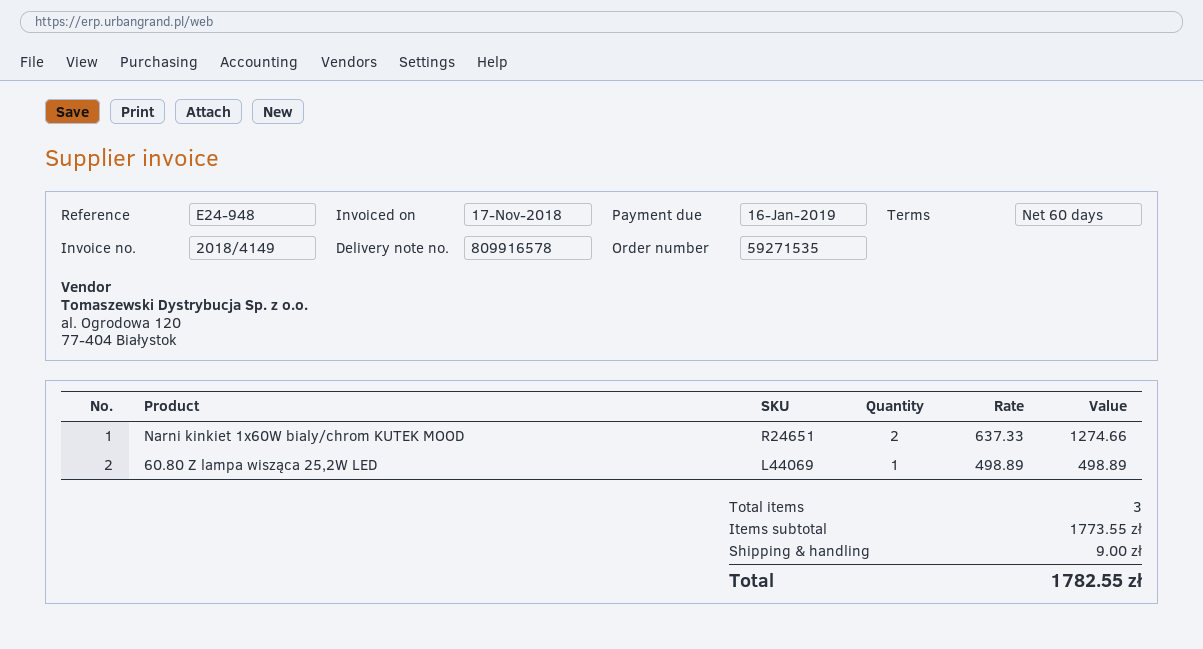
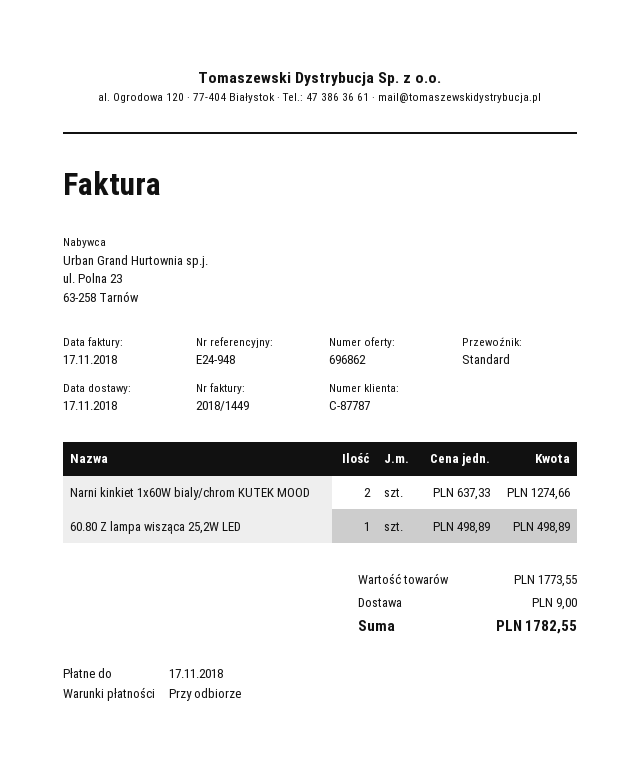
invoice number: 2018/4149 -> 2018/1449
payment terms: 60 days -> on receipt
due date: 2019-01-16 -> 2018-11-17

